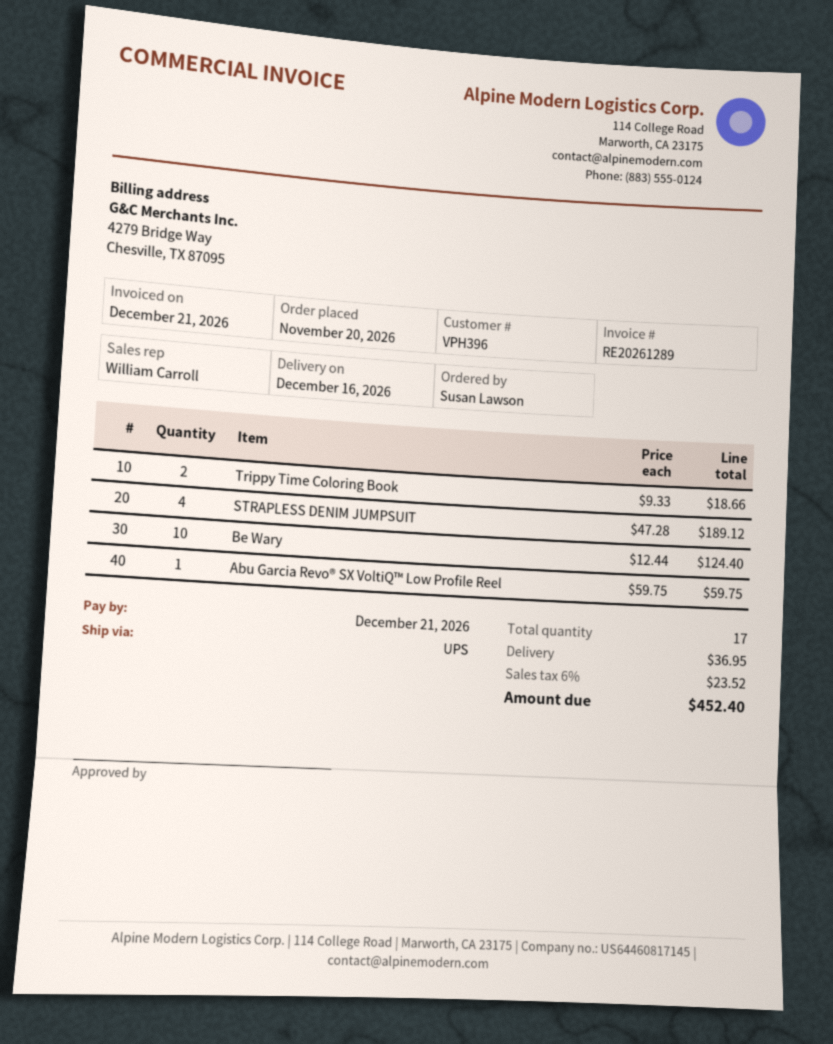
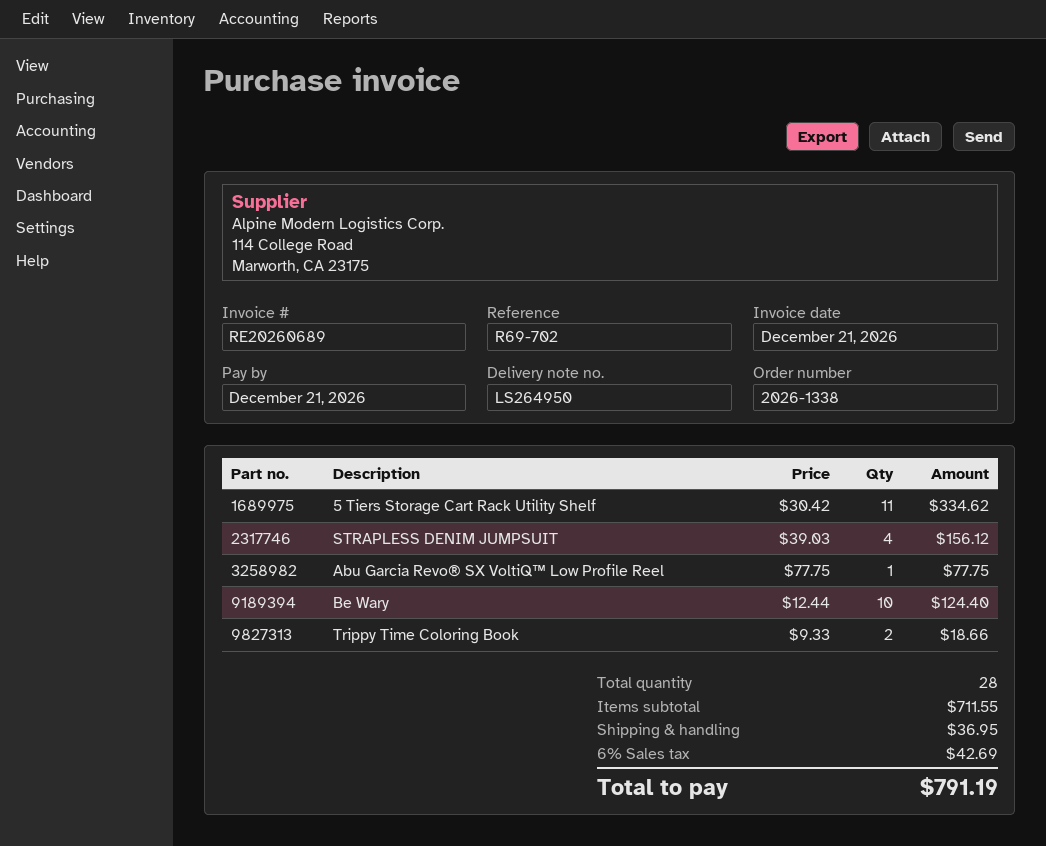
invoice number: RE20261289 -> RE20260689
STRAPLESS DENIM JUMPSUIT: 4 x 47.28 = 189.12 -> 4 x 39.03 = 156.12
Abu Garcia Revo® SX VoltiQ™ Low Profile Reel: 1 x 59.75 = 59.75 -> 1 x 77.75 = 77.75
5 Tiers Storage Cart Rack Utility Shelf: none -> 11 x 30.42 = 334.62
total quantity: 17 -> 28
tax: 6% = 23.52 -> 6% = 42.69
total: 452.40 -> 791.19

